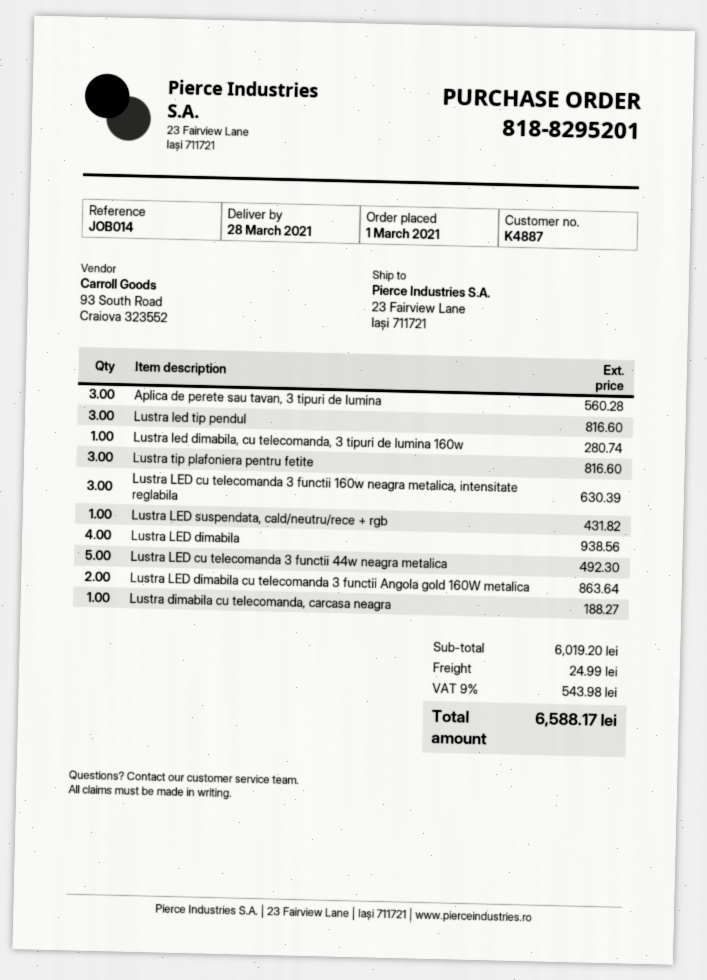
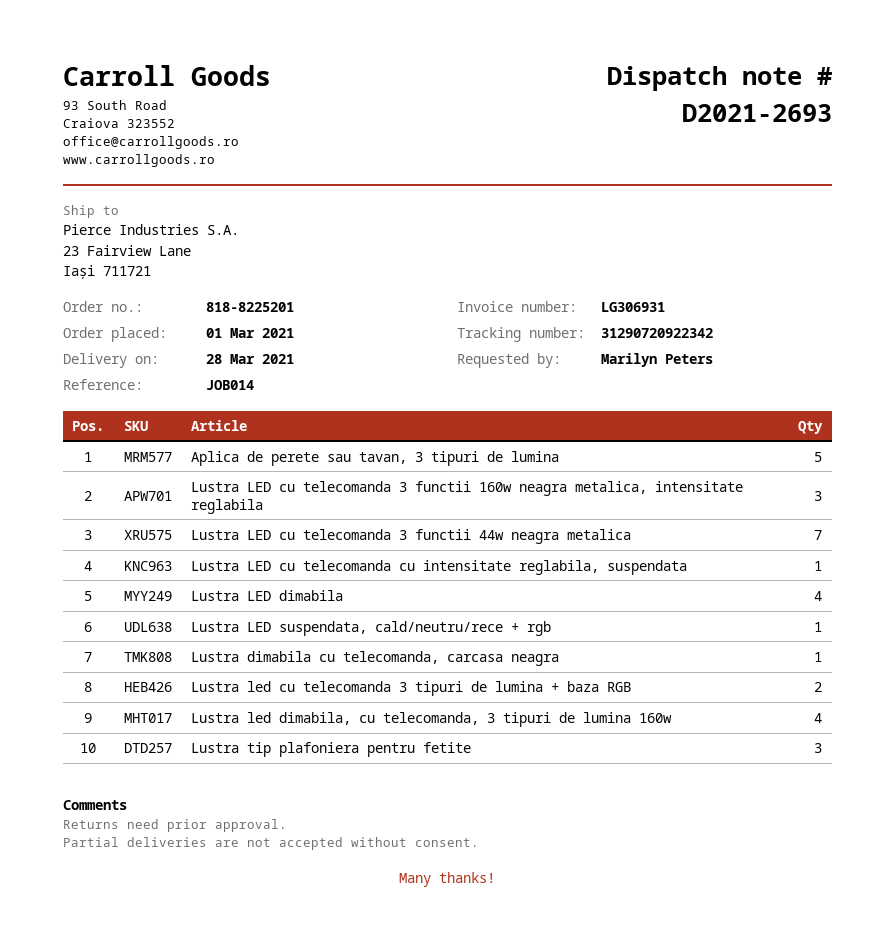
order number: 818-8295201 -> 818-8225201
Aplica de perete sau tavan, 3 tipuri de lumina: 3 -> 5
Lustra led tip pendul: 3 -> none
Lustra led dimabila, cu telecomanda, 3 tipuri de lumina 160w: 1 -> 4
Lustra LED cu telecomanda 3 functii 44w neagra metalica: 5 -> 7
Lustra LED dimabila cu telecomanda 3 functii Angola gold 160W metalica: 2 -> none
Lustra LED cu telecomanda cu intensitate reglabila, suspendata: none -> 1
Lustra led cu telecomanda 3 tipuri de lumina + baza RGB: none -> 2

